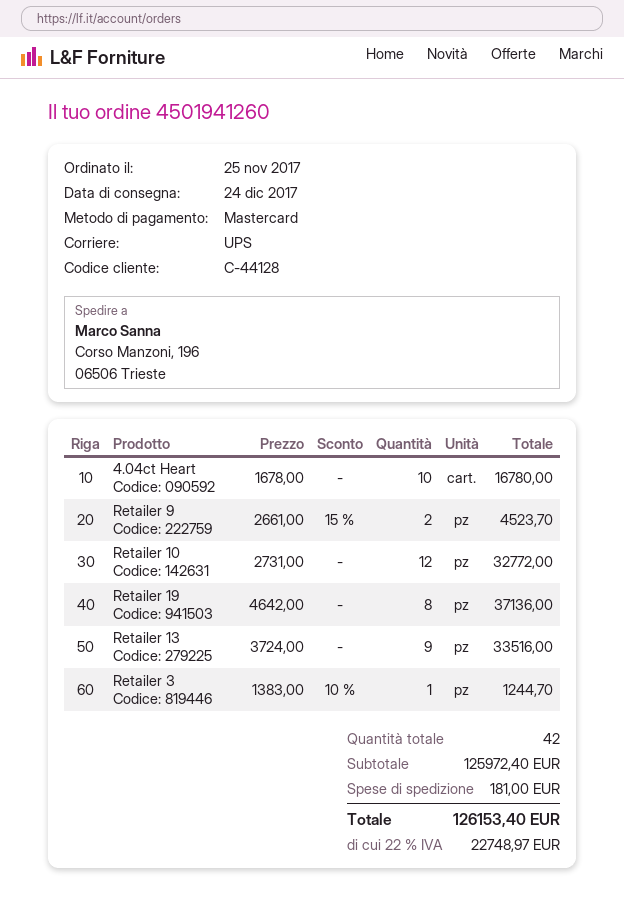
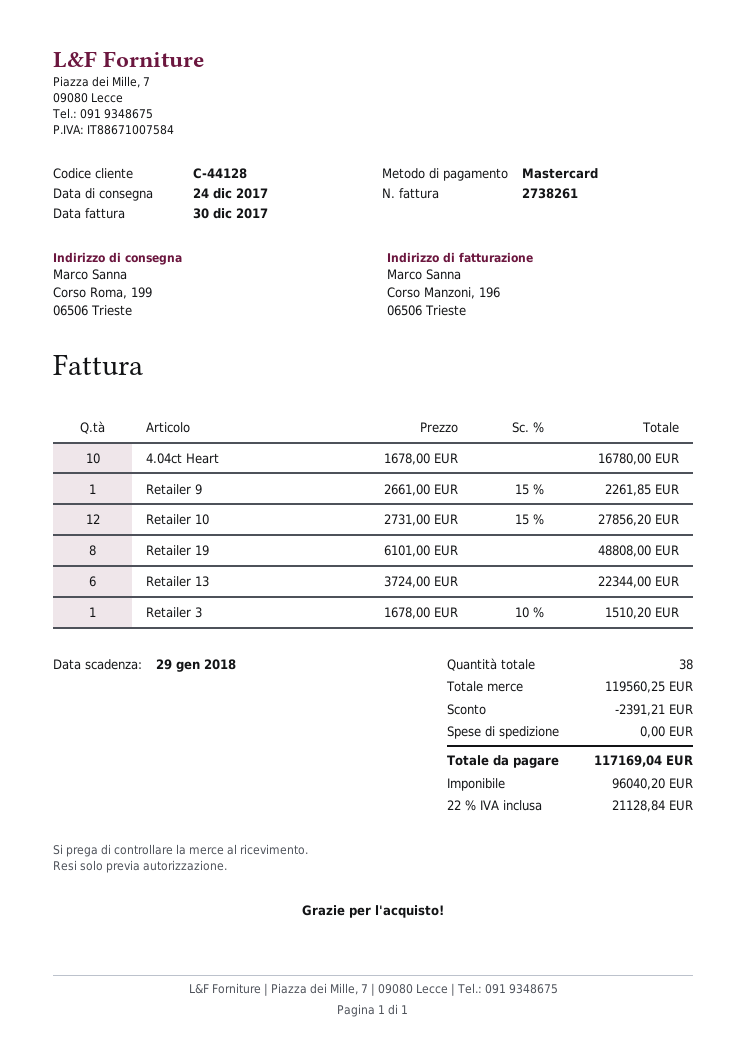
ship to: Corso Manzoni, 196, 06506 Trieste -> Corso Roma, 199, 06506 Trieste
Retailer 9: 2 x 2661.00 - 15% = 4523.70 -> 1 x 2661.00 - 15% = 2261.85
Retailer 10: 12 x 2731.00 = 32772.00 -> 12 x 2731.00 - 15% = 27856.20
Retailer 19: 8 x 4642.00 = 37136.00 -> 8 x 6101.00 = 48808.00
Retailer 13: 9 x 3724.00 = 33516.00 -> 6 x 3724.00 = 22344.00
Retailer 3: 1 x 1383.00 - 10% = 1244.70 -> 1 x 1678.00 - 10% = 1510.20
total quantity: 42 -> 38
subtotal: 125972.40 -> 119560.25
discount: none -> 2391.21
shipping: 181.00 -> 0.00
tax: 22% = 22748.97 -> 22% = 21128.84
total: 126153.40 -> 117169.04

